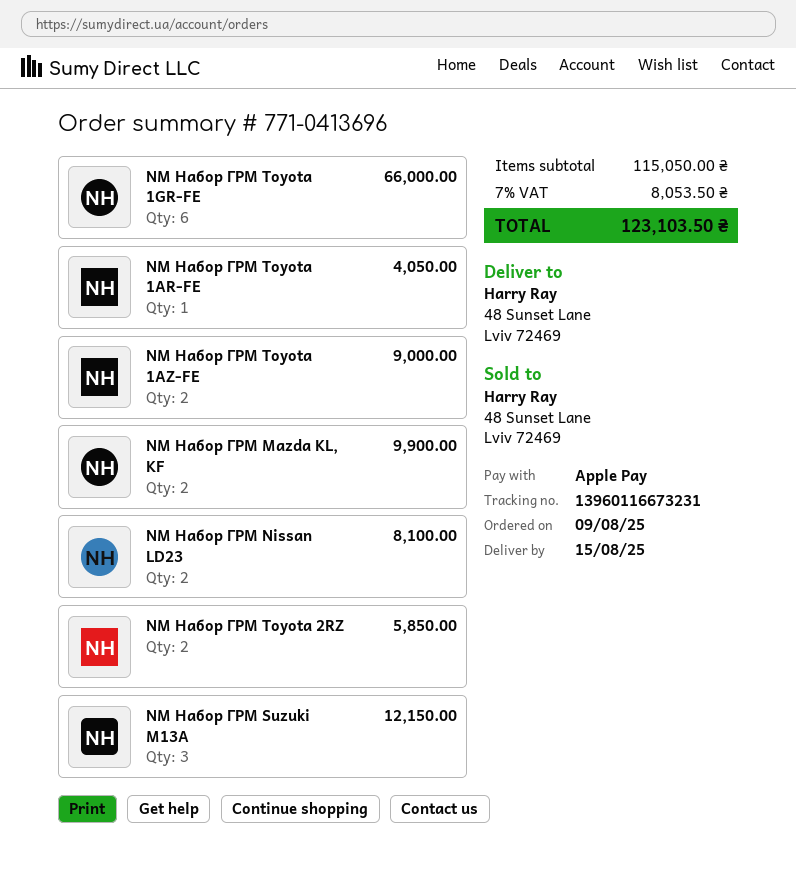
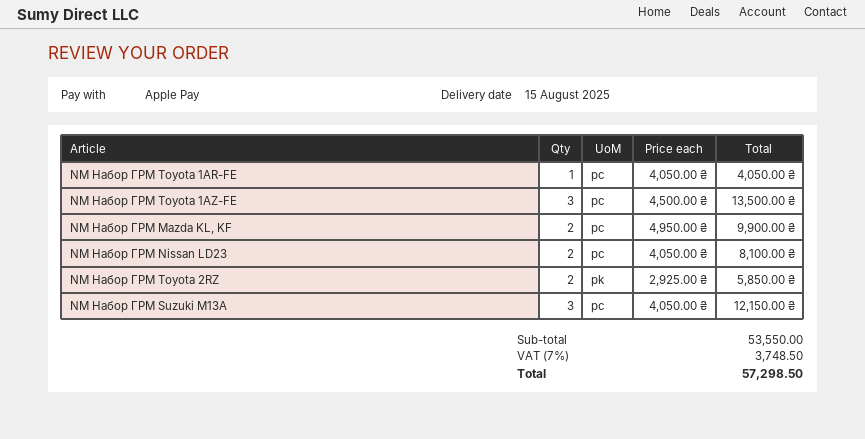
NM Набор ГРМ Toyota 1GR-FE: 6 for 66000.00 -> none
NM Набор ГРМ Toyota 1AZ-FE: 2 for 9000.00 -> 3 for 13500.00
subtotal: 115050.00 -> 53550.00
tax: 7% = 8053.50 -> 7% = 3748.50
total: 123103.50 -> 57298.50

